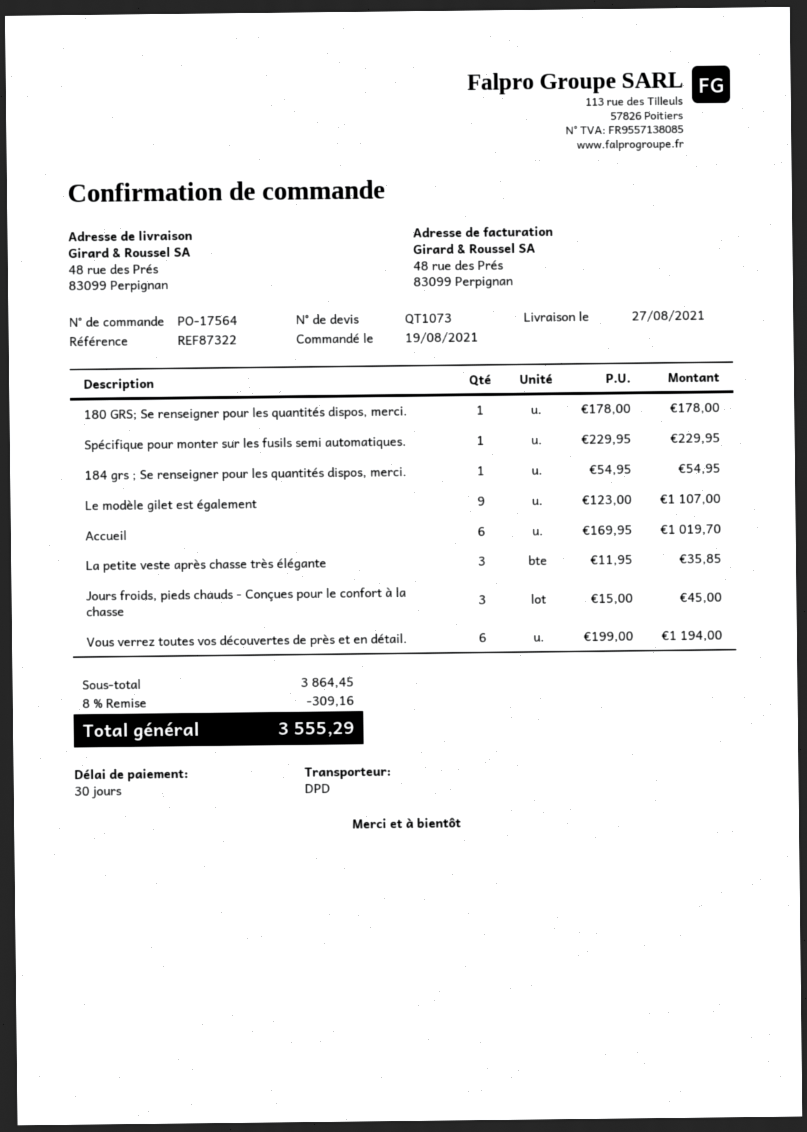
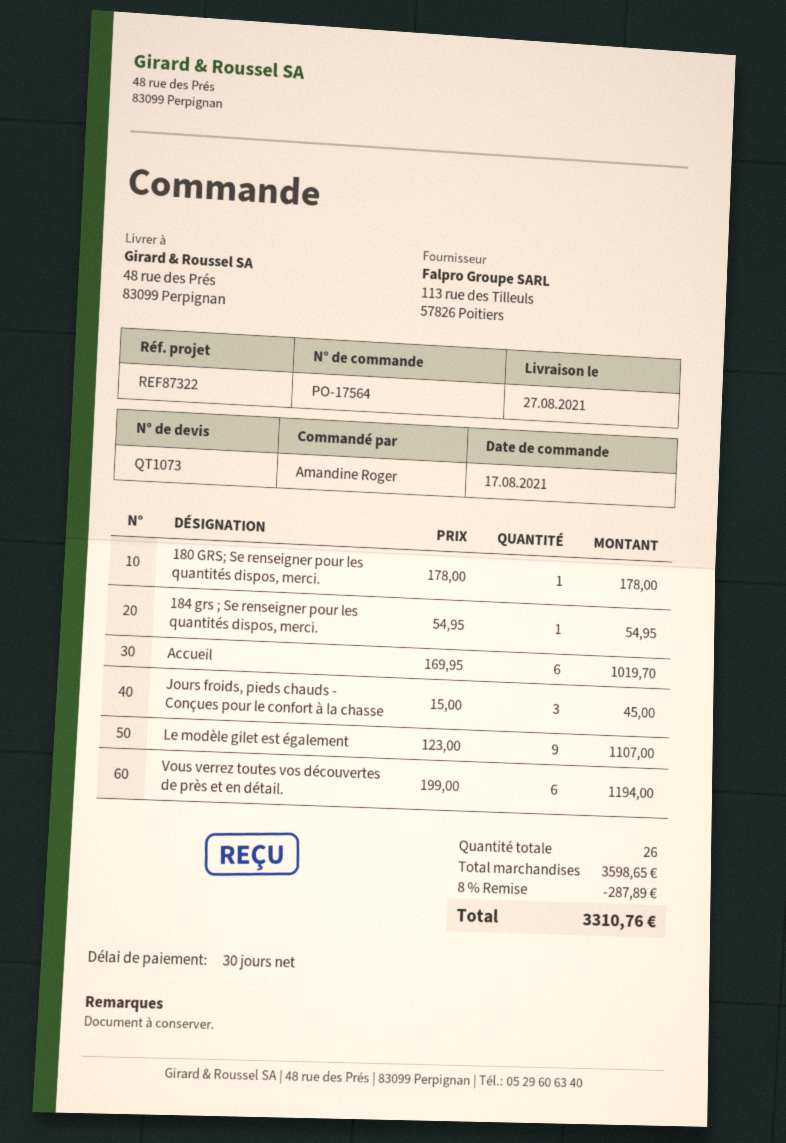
order date: 2021-08-19 -> 2021-08-17
Spécifique pour monter sur les fusils semi automatiques.: 1 x 229.95 = 229.95 -> none
La petite veste après chasse très élégante: 3 x 11.95 = 35.85 -> none
subtotal: 3864.45 -> 3598.65
discount: 8% = 309.16 -> 8% = 287.89
total: 3555.29 -> 3310.76

